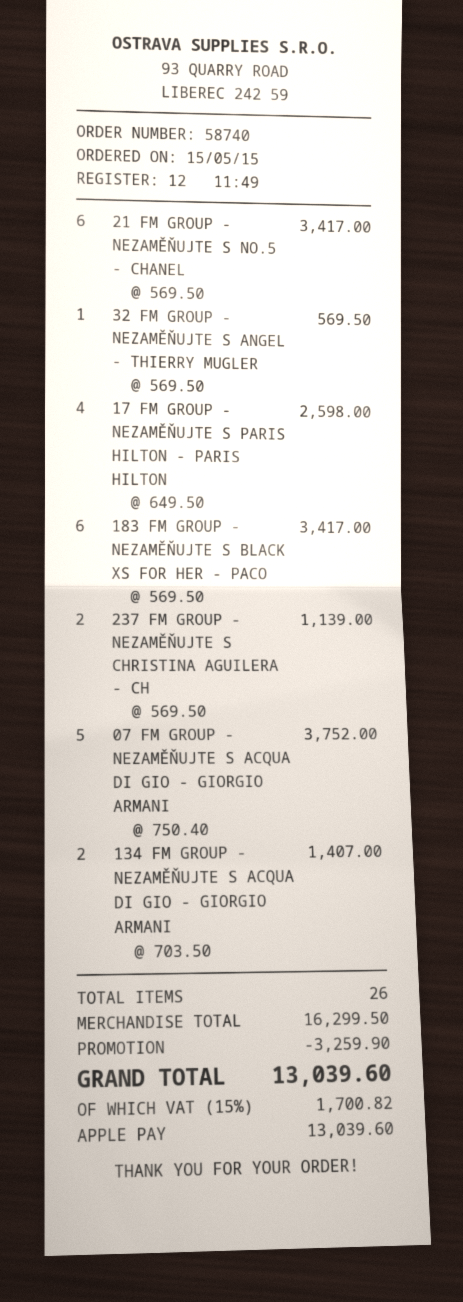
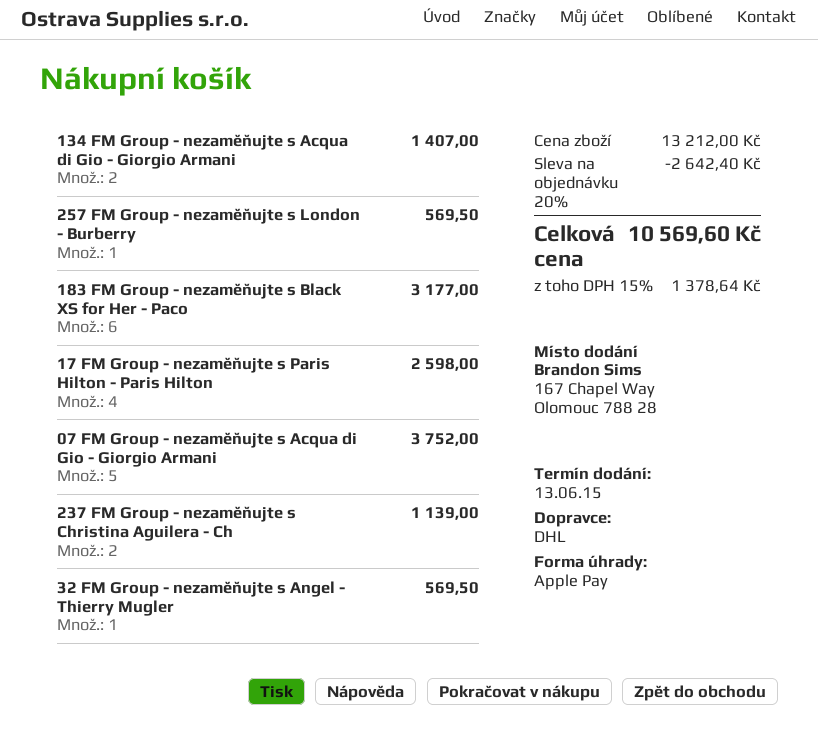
21 FM GROUP - NEZAMĚŇUJTE S NO.5 - CHANEL: 6 for 3417.00 -> none
183 FM GROUP - NEZAMĚŇUJTE S BLACK XS FOR HER - PACO: 6 for 3417.00 -> 6 for 3177.00
257 FM Group - nezaměňujte s London - Burberry: none -> 1 for 569.50
subtotal: 16299.50 -> 13212.00
discount: 3259.90 -> 2642.40
tax: 15% = 1700.82 -> 15% = 1378.64
total: 13039.60 -> 10569.60

